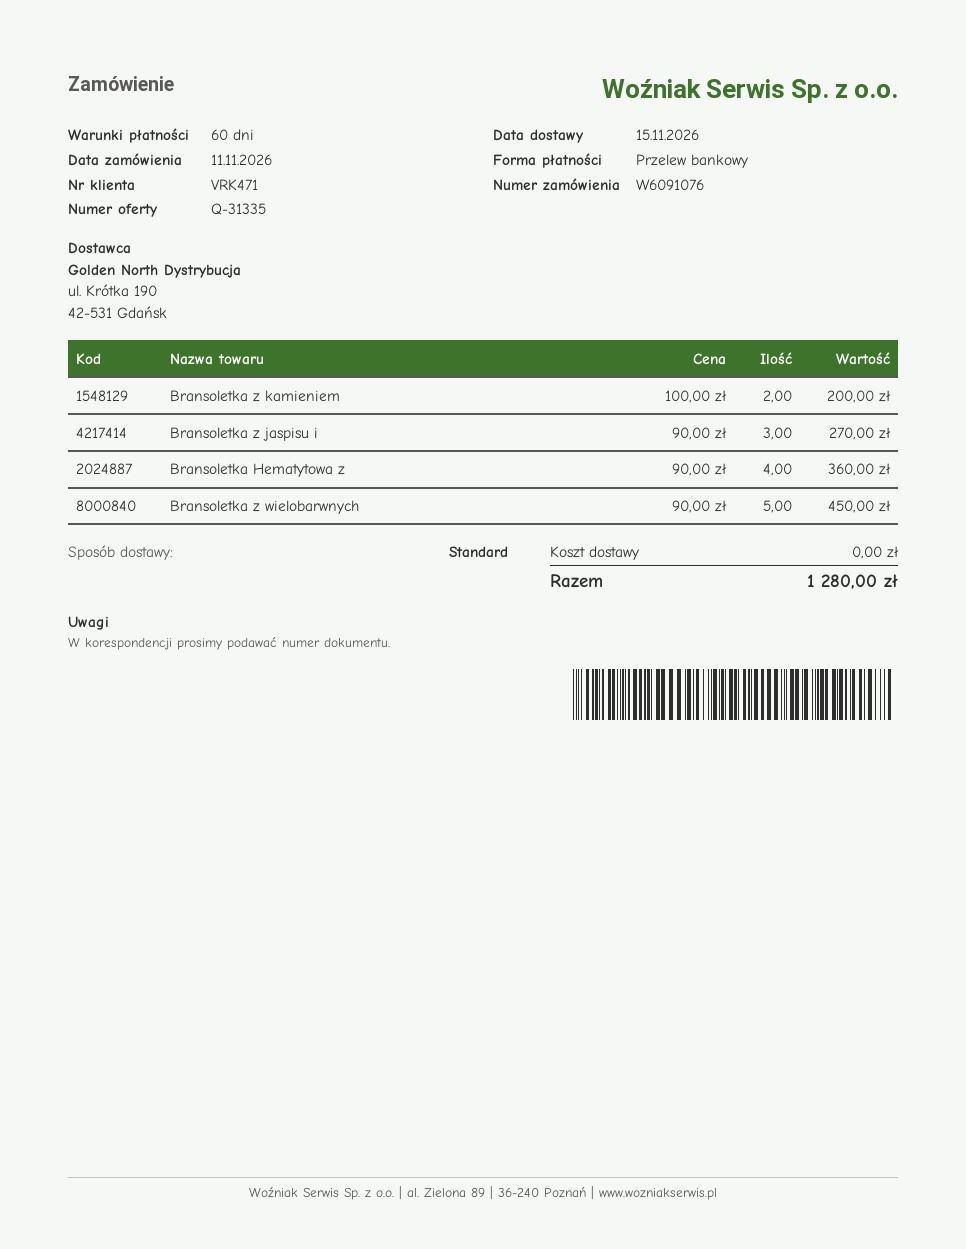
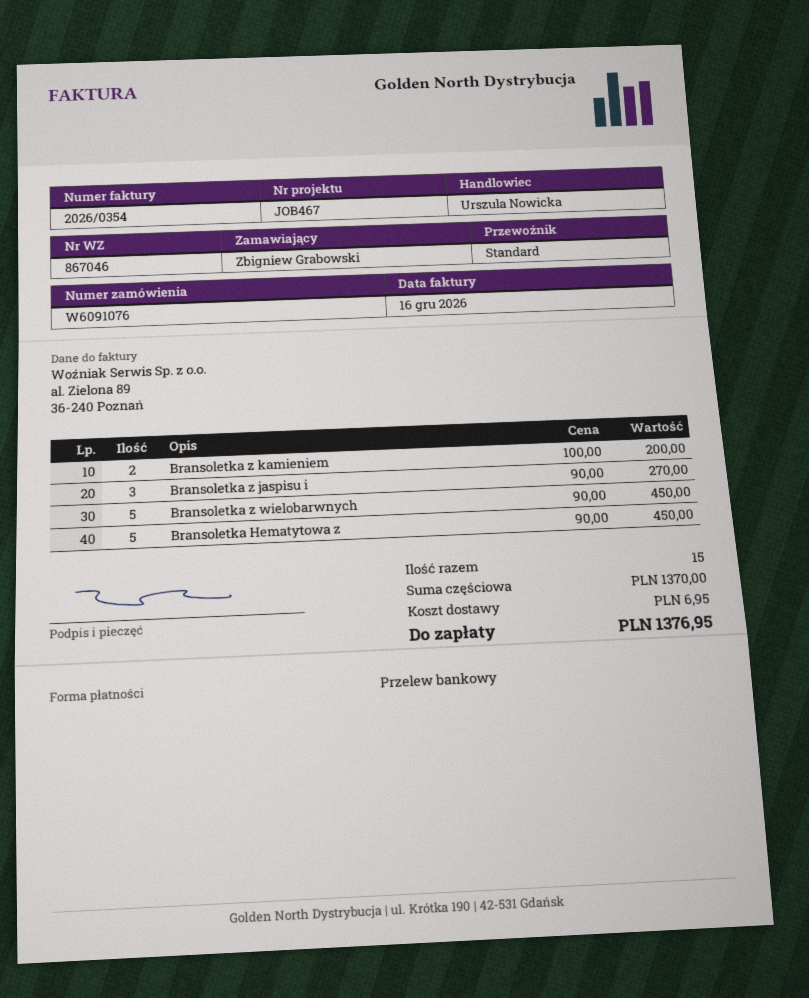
Bransoletka Hematytowa z: 4 x 90.00 = 360.00 -> 5 x 90.00 = 450.00
shipping: 0.00 -> 6.95
total: 1280.00 -> 1376.95

